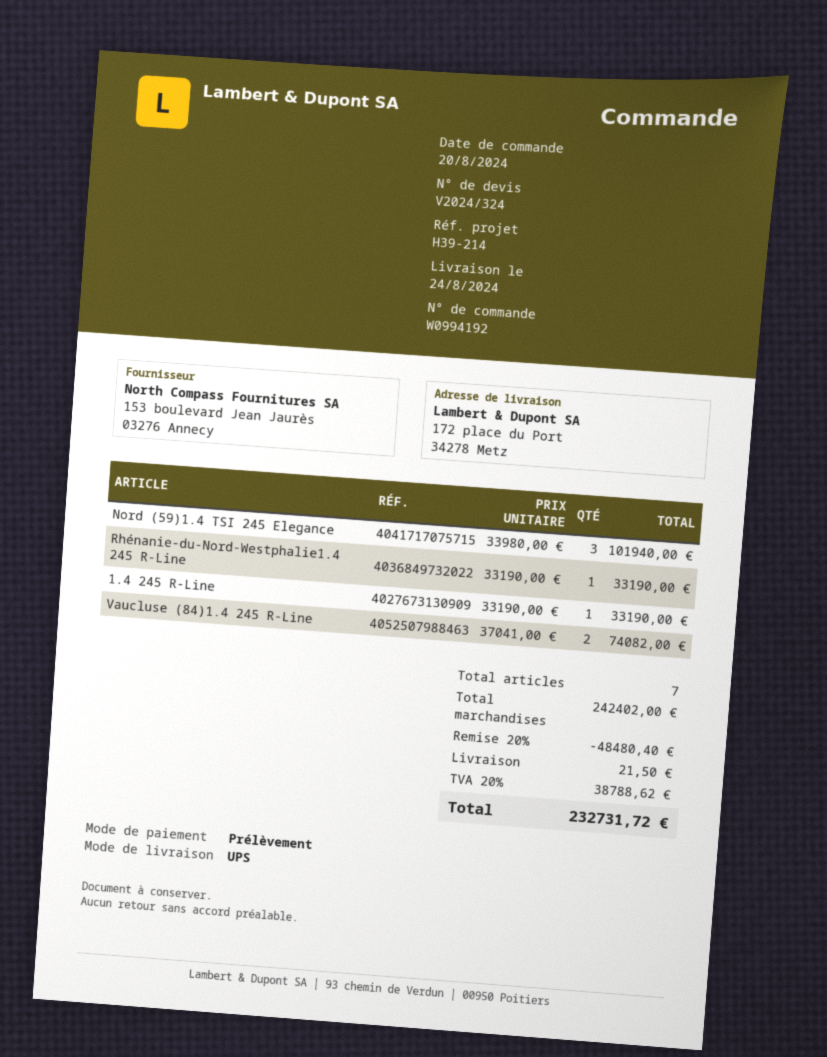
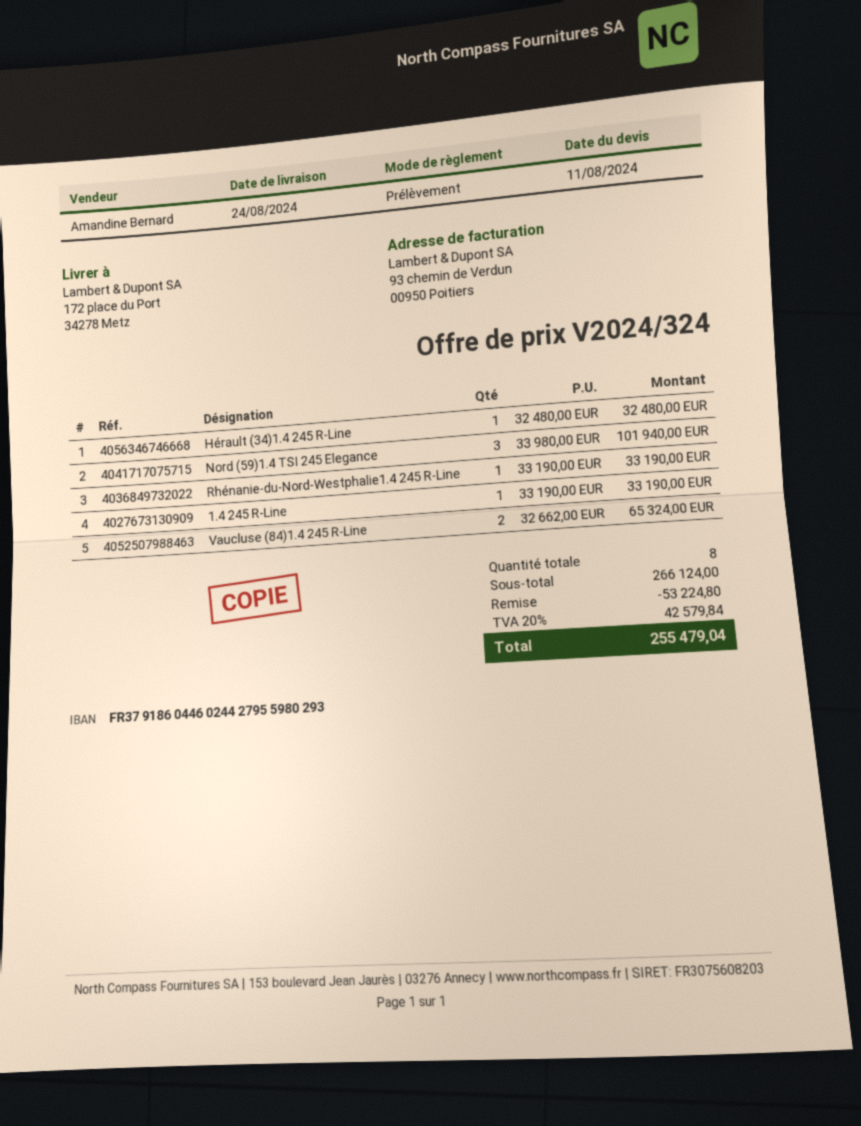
Vaucluse (84)1.4 245 R-Line: 2 x 37041.00 = 74082.00 -> 2 x 32662.00 = 65324.00
Hérault (34)1.4 245 R-Line: none -> 1 x 32480.00 = 32480.00
total quantity: 7 -> 8
subtotal: 242402.00 -> 266124.00
discount: 48480.40 -> 53224.80
shipping: 21.50 -> none
tax: 20% = 38788.62 -> 20% = 42579.84
total: 232731.72 -> 255479.04

